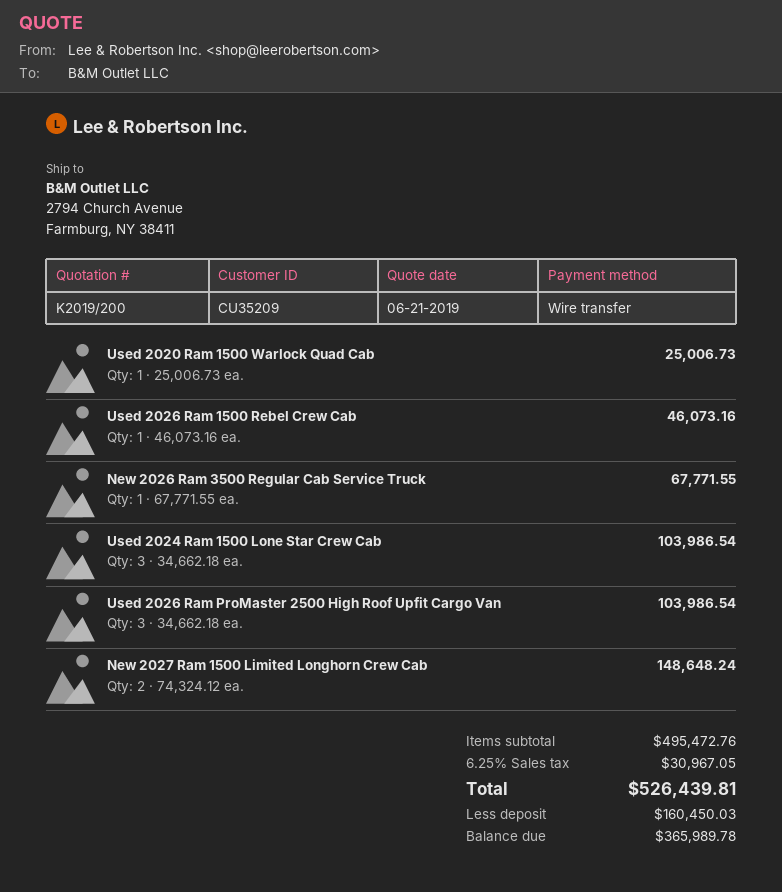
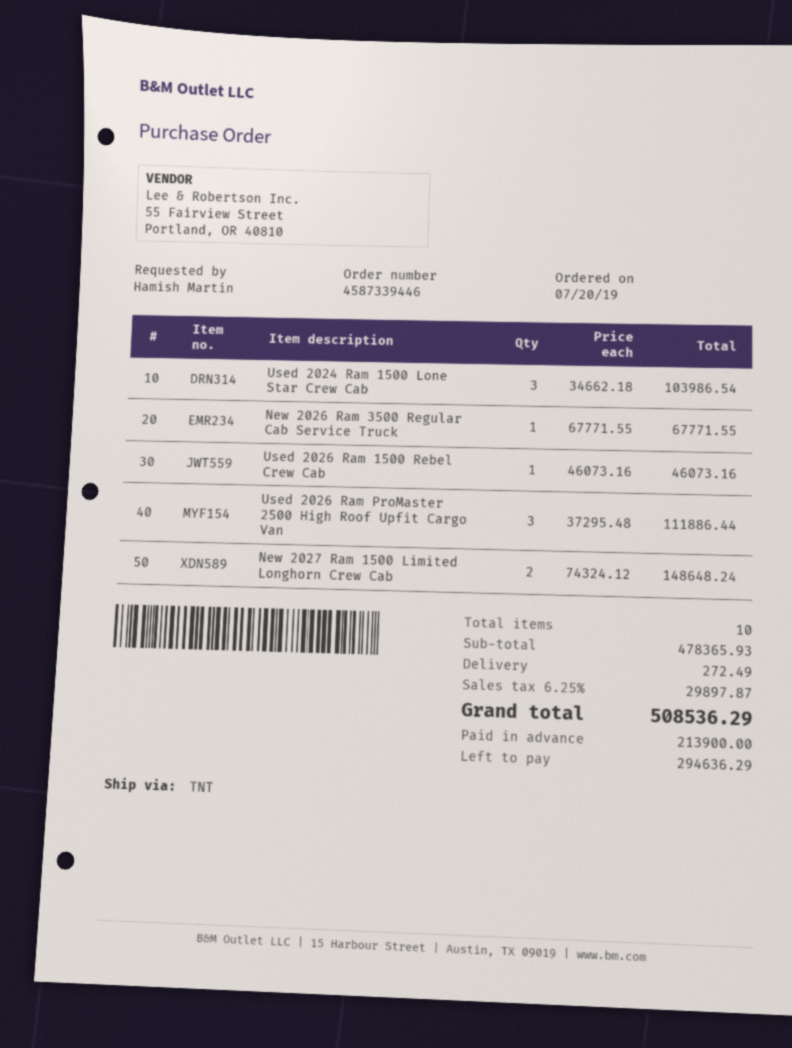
Used 2020 Ram 1500 Warlock Quad Cab: 1 x 25006.73 = 25006.73 -> none
Used 2026 Ram ProMaster 2500 High Roof Upfit Cargo Van: 3 x 34662.18 = 103986.54 -> 3 x 37295.48 = 111886.44
subtotal: 495472.76 -> 478365.93
shipping: none -> 272.49
tax: 6.25% = 30967.05 -> 6.25% = 29897.87
total: 526439.81 -> 508536.29
deposit: 160450.03 -> 213900.00
balance: 365989.78 -> 294636.29

